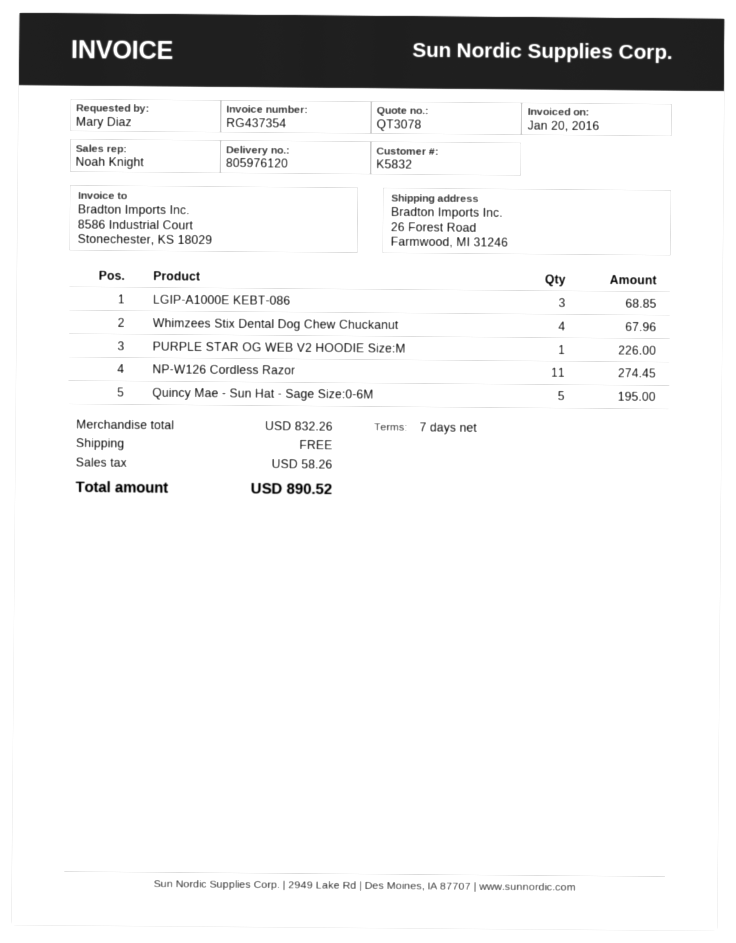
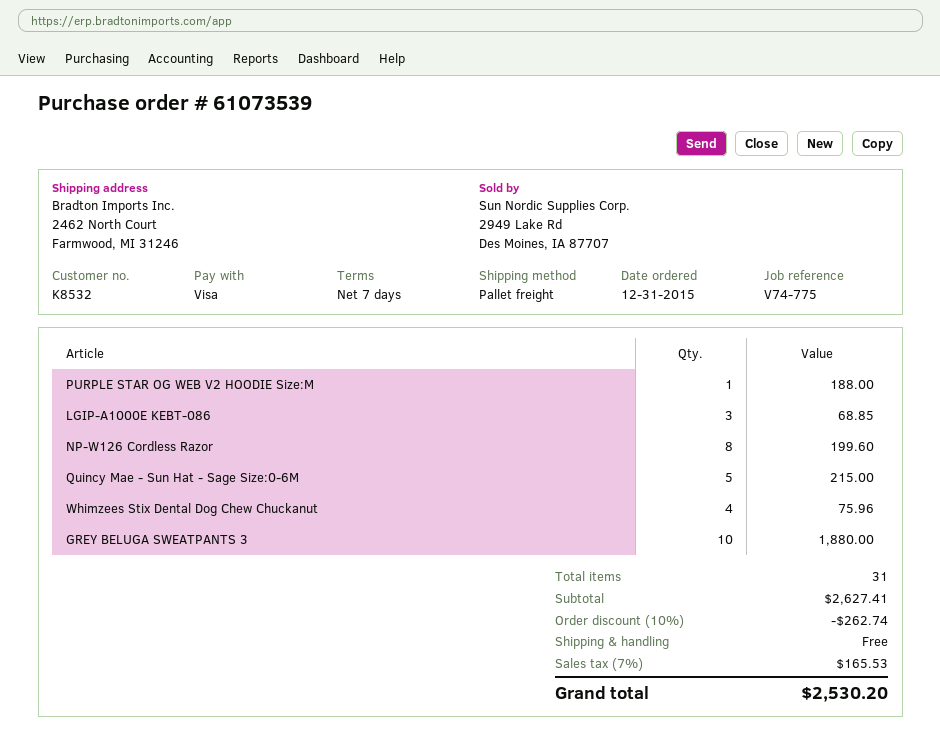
customer number: K5832 -> K8532
ship to: 26 Forest Road, Farmwood, MI 31246 -> 2462 North Court, Farmwood, MI 31246
Whimzees Stix Dental Dog Chew Chuckanut: 4 for 67.96 -> 4 for 75.96
PURPLE STAR OG WEB V2 HOODIE Size:M: 1 for 226.00 -> 1 for 188.00
NP-W126 Cordless Razor: 11 for 274.45 -> 8 for 199.60
Quincy Mae - Sun Hat - Sage Size:0-6M: 5 for 195.00 -> 5 for 215.00
GREY BELUGA SWEATPANTS 3: none -> 10 for 1880.00
subtotal: 832.26 -> 2627.41
discount: none -> 10% = 262.74
tax: 58.26 -> 165.53
total: 890.52 -> 2530.20

